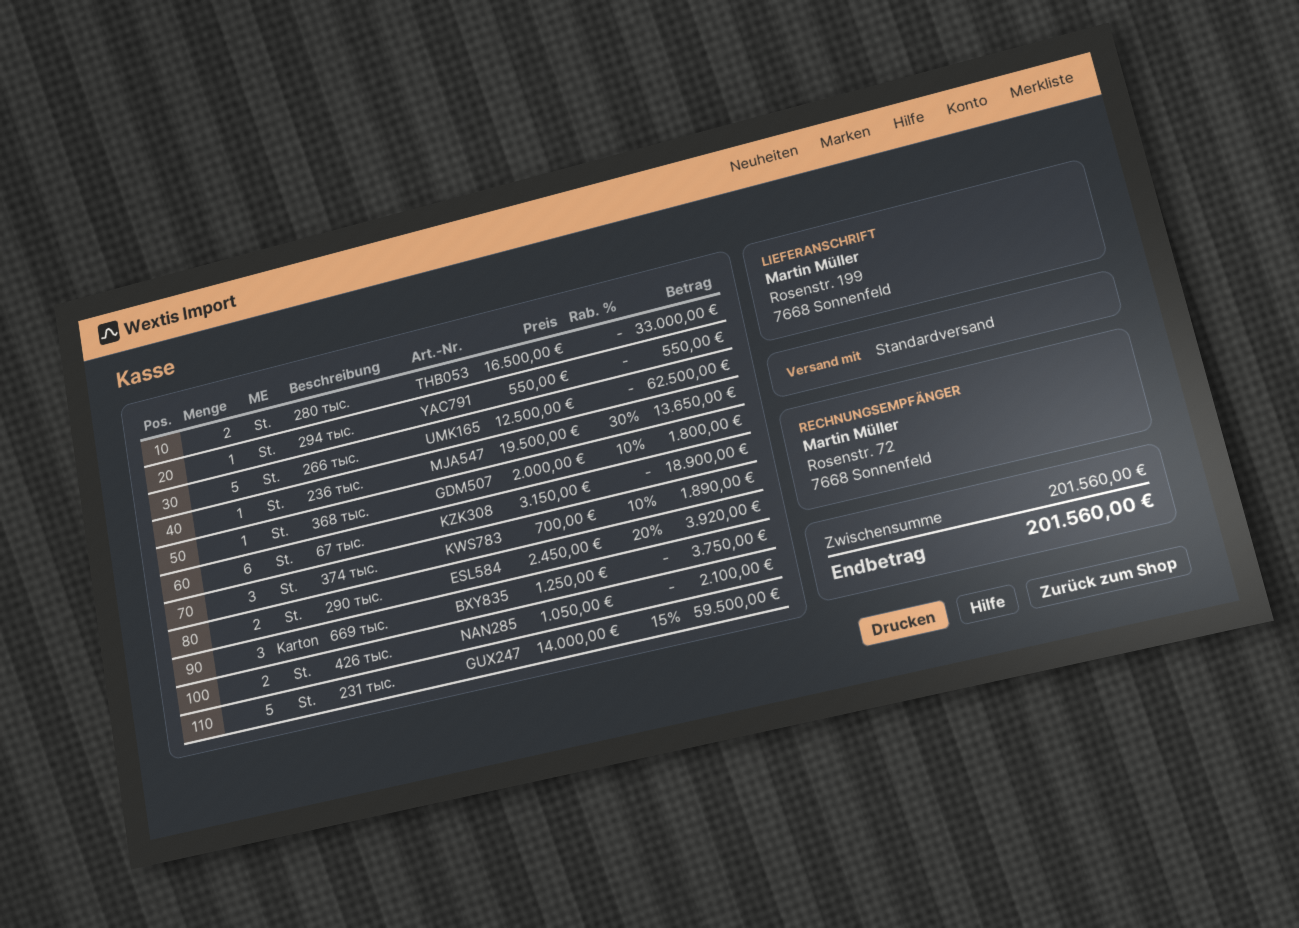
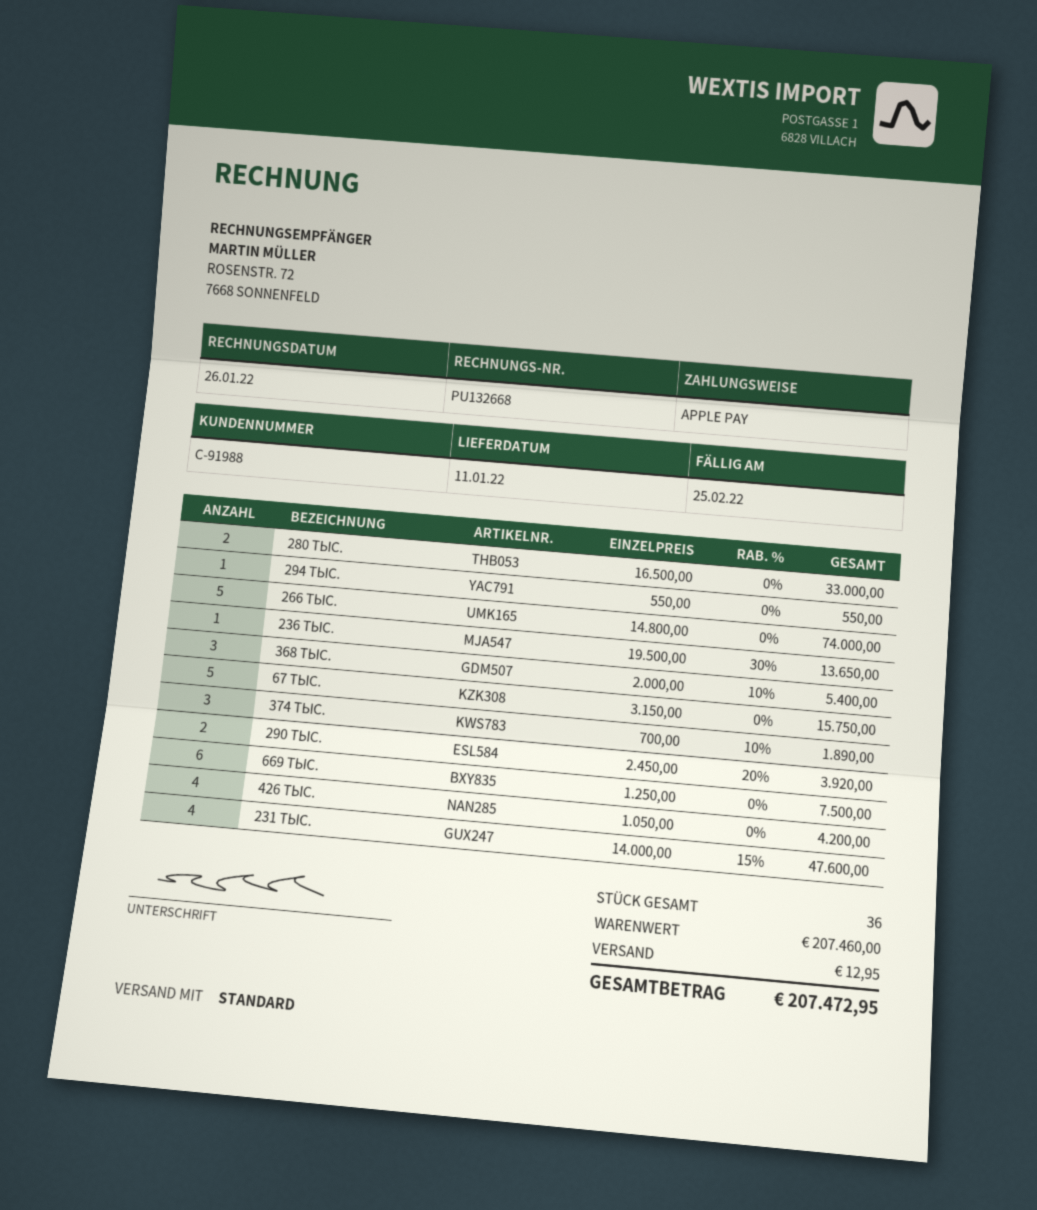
266 тыс.: 5 x 12500.00 = 62500.00 -> 5 x 14800.00 = 74000.00
368 тыс.: 1 x 2000.00 - 10% = 1800.00 -> 3 x 2000.00 - 10% = 5400.00
67 тыс.: 6 x 3150.00 = 18900.00 -> 5 x 3150.00 = 15750.00
669 тыс.: 3 x 1250.00 = 3750.00 -> 6 x 1250.00 = 7500.00
426 тыс.: 2 x 1050.00 = 2100.00 -> 4 x 1050.00 = 4200.00
231 тыс.: 5 x 14000.00 - 15% = 59500.00 -> 4 x 14000.00 - 15% = 47600.00
subtotal: 201560.00 -> 207460.00
shipping: none -> 12.95
total: 201560.00 -> 207472.95

